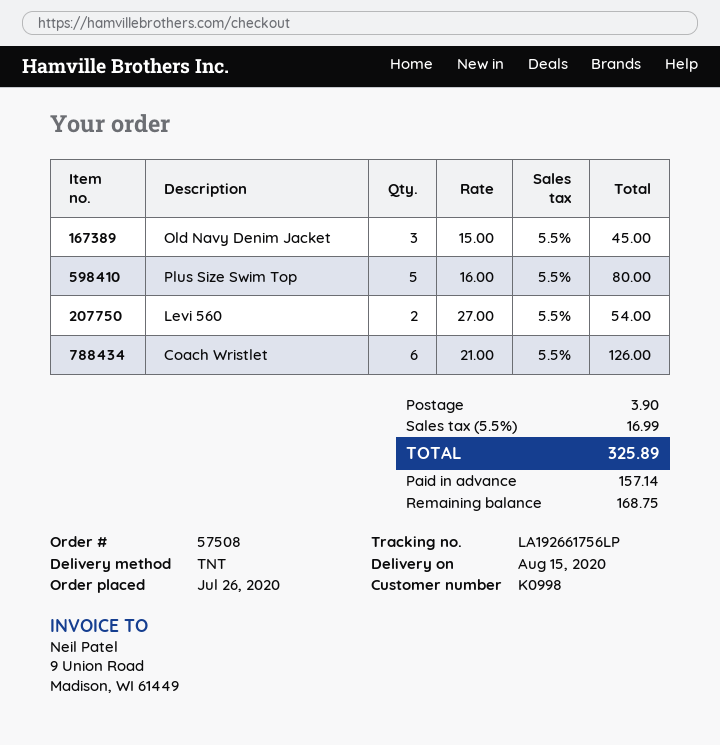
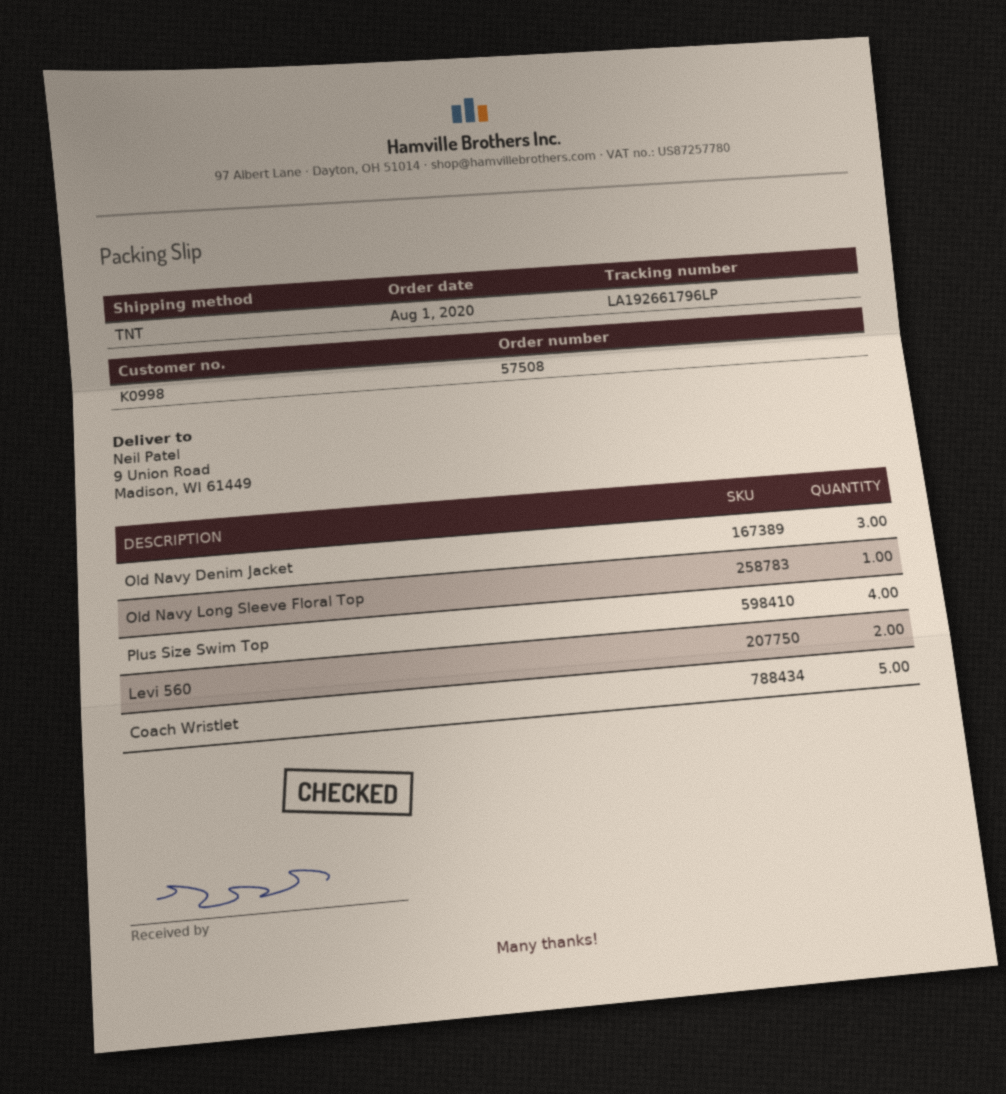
order date: 2020-07-26 -> 2020-08-01
tracking number: LA192661756LP -> LA192661796LP
Plus Size Swim Top: 5 -> 4
Coach Wristlet: 6 -> 5
Old Navy Long Sleeve Floral Top: none -> 1

